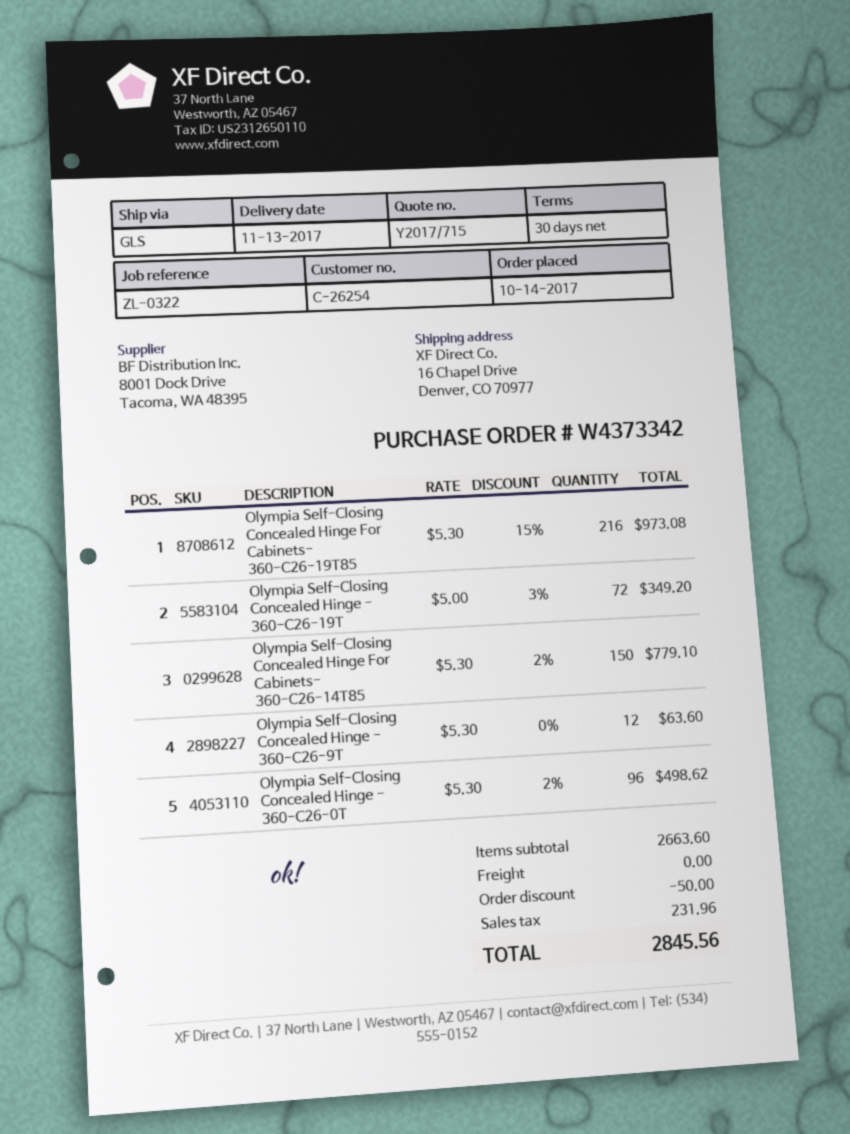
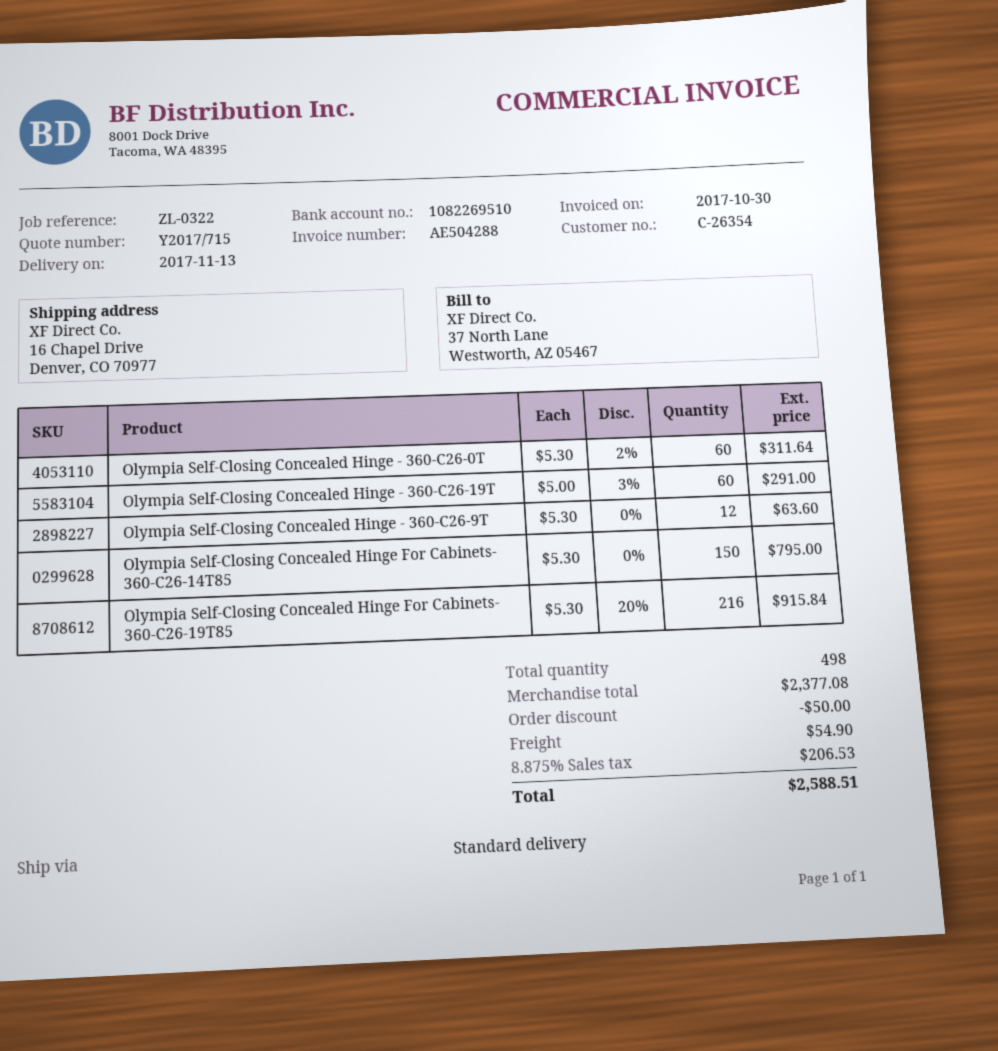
customer number: C-26254 -> C-26354
shipping method: GLS -> standard
Olympia Self-Closing Concealed Hinge For Cabinets- 360-C26-19T85: 216 x 5.30 - 15% = 973.08 -> 216 x 5.30 - 20% = 915.84
Olympia Self-Closing Concealed Hinge - 360-C26-19T: 72 x 5.00 - 3% = 349.20 -> 60 x 5.00 - 3% = 291.00
Olympia Self-Closing Concealed Hinge For Cabinets- 360-C26-14T85: 150 x 5.30 - 2% = 779.10 -> 150 x 5.30 = 795.00
Olympia Self-Closing Concealed Hinge - 360-C26-0T: 96 x 5.30 - 2% = 498.62 -> 60 x 5.30 - 2% = 311.64
subtotal: 2663.60 -> 2377.08
shipping: 0.00 -> 54.90
tax: 231.96 -> 206.53
total: 2845.56 -> 2588.51

